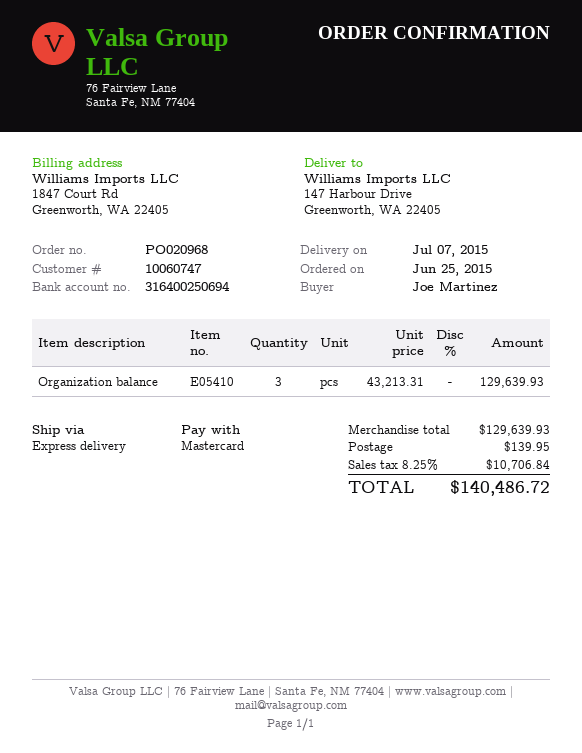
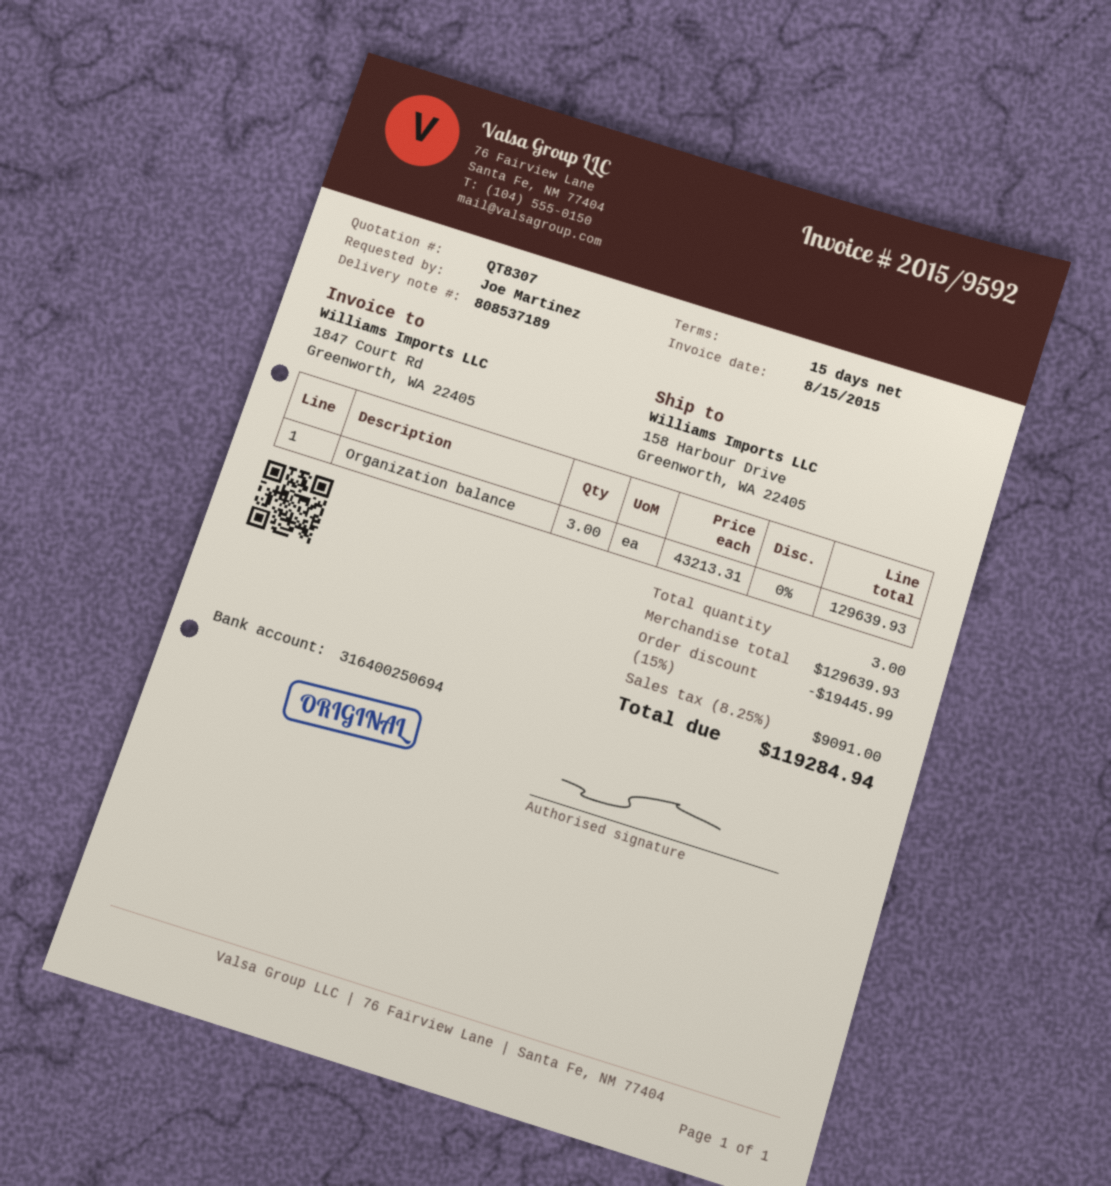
ship to: 147 Harbour Drive, Greenworth, WA 22405 -> 158 Harbour Drive, Greenworth, WA 22405
discount: none -> 15% = 19445.99
shipping: 139.95 -> none
tax: 8.25% = 10706.84 -> 8.25% = 9091.00
total: 140486.72 -> 119284.94

